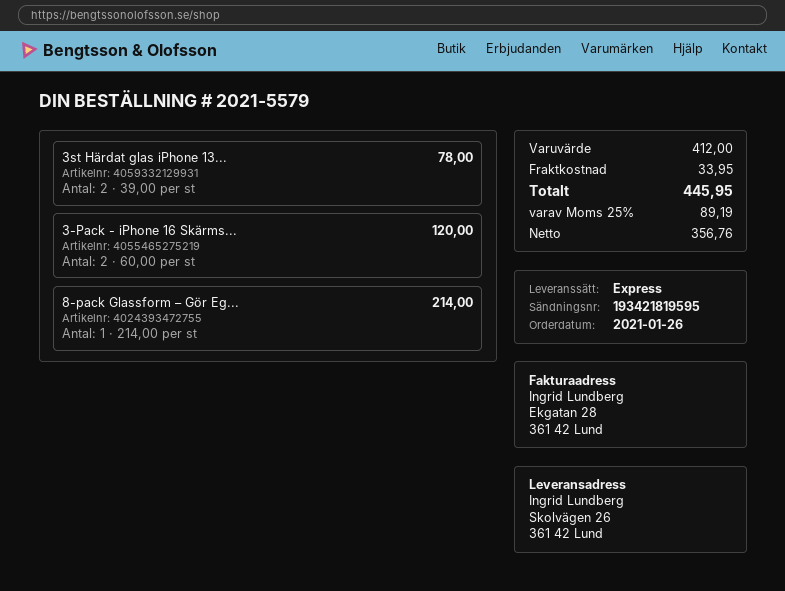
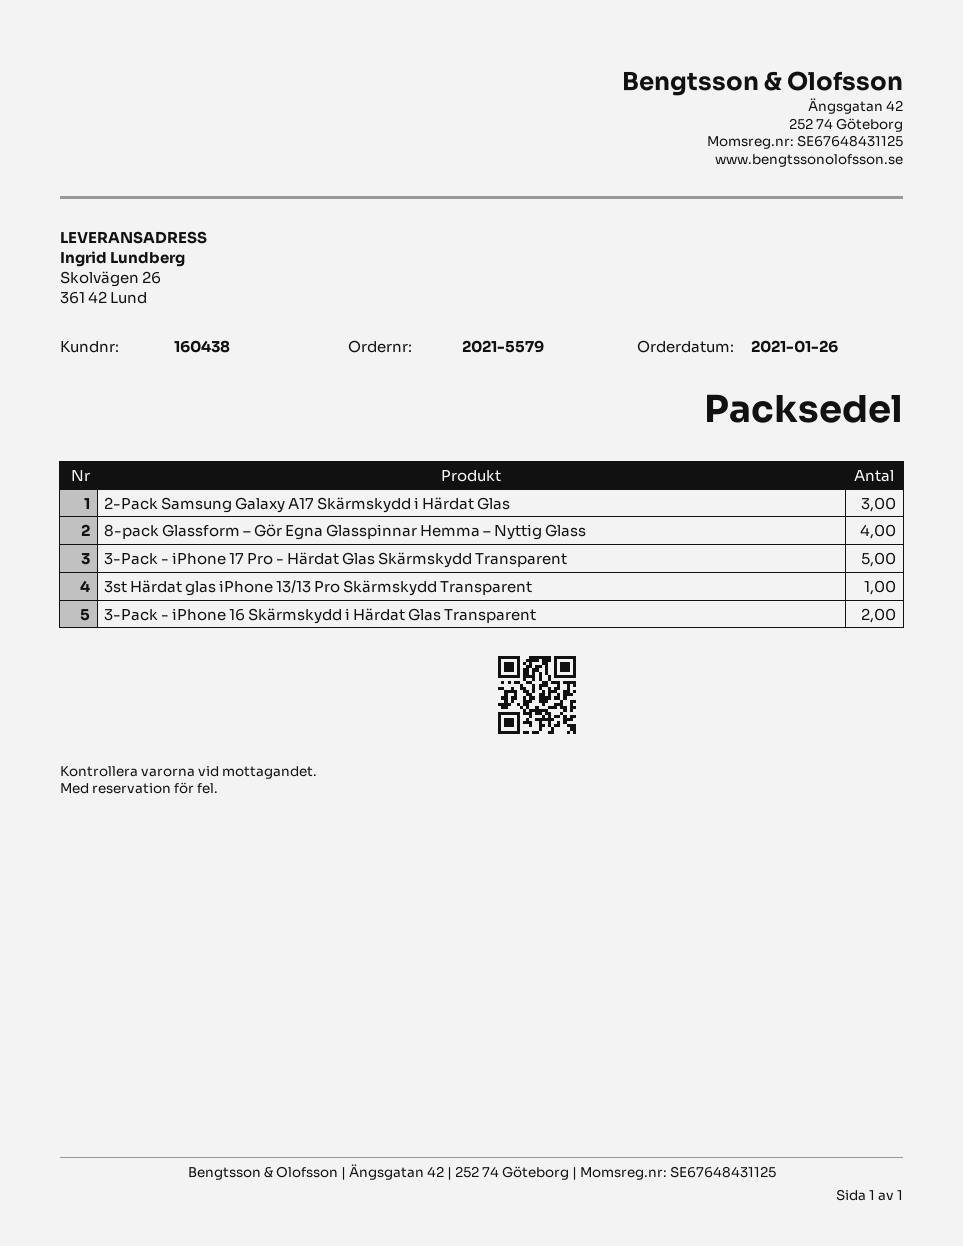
3st Härdat glas iPhone 13...: 2 -> 1
8-pack Glassform – Gör Eg...: 1 -> 4
2-Pack Samsung Galaxy A17 Skärmskydd i Härdat Glas: none -> 3
3-Pack - iPhone 17 Pro - Härdat Glas Skärmskydd Transparent: none -> 5

